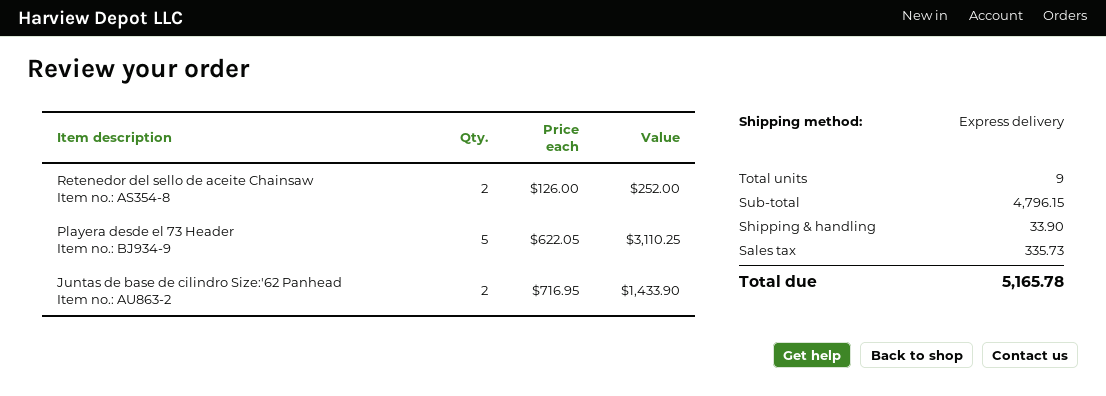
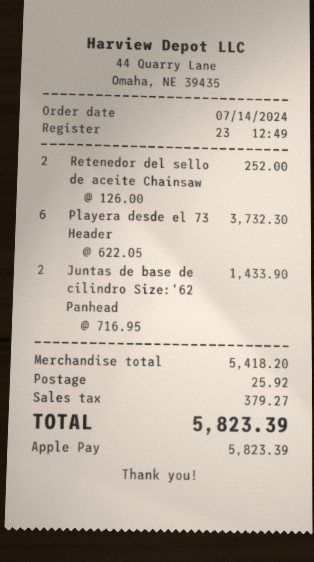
Playera desde el 73 Header: 5 x 622.05 = 3110.25 -> 6 x 622.05 = 3732.30
subtotal: 4796.15 -> 5418.20
shipping: 33.90 -> 25.92
tax: 335.73 -> 379.27
total: 5165.78 -> 5823.39

